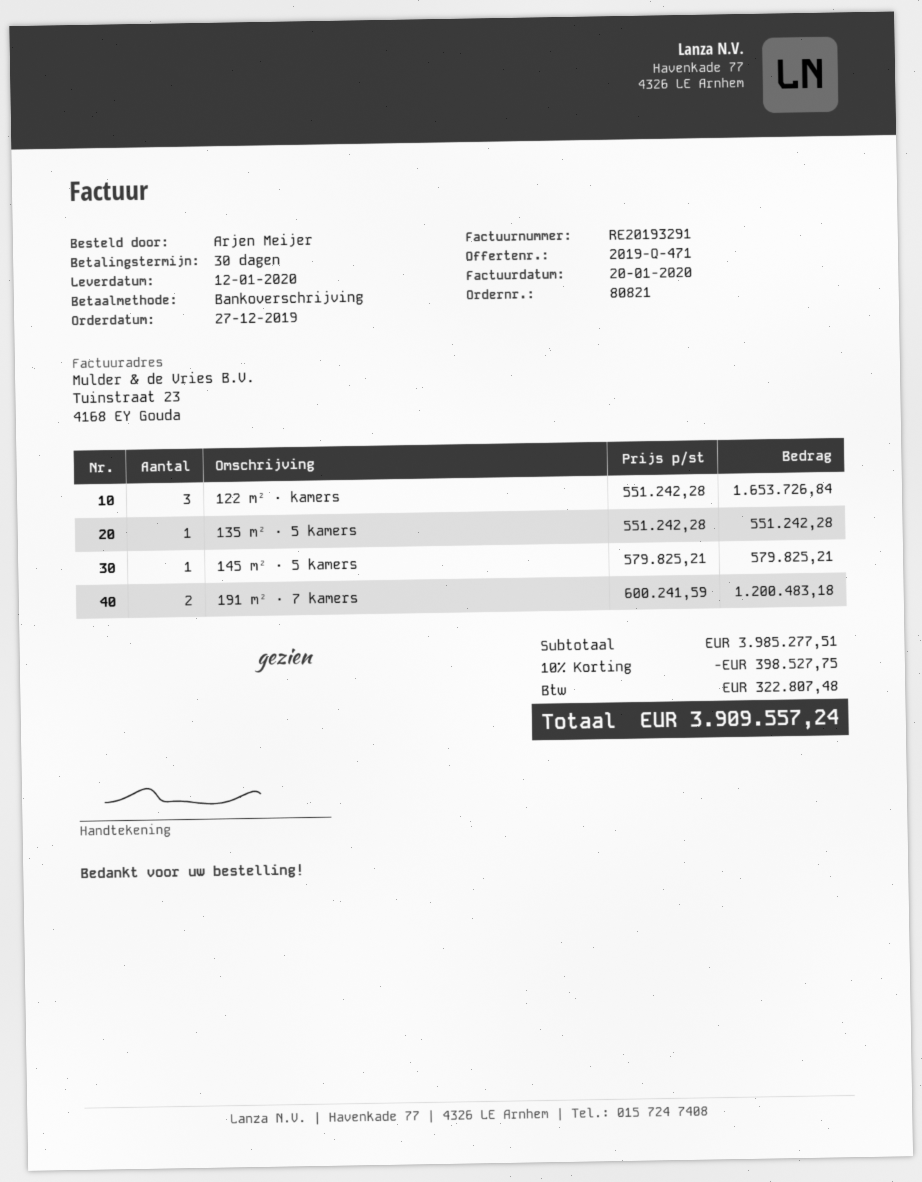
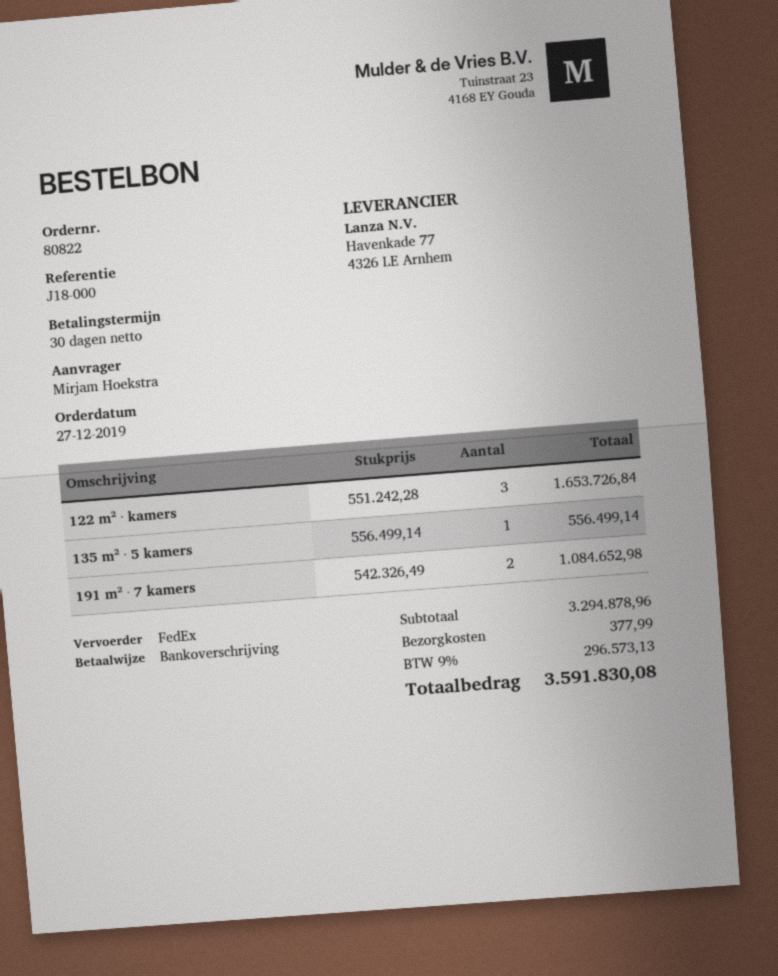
order number: 80821 -> 80822
ordered by: Arjen Meijer -> Mirjam Hoekstra
135 m² · 5 kamers: 1 x 551242.28 = 551242.28 -> 1 x 556499.14 = 556499.14
145 m² · 5 kamers: 1 x 579825.21 = 579825.21 -> none
191 m² · 7 kamers: 2 x 600241.59 = 1200483.18 -> 2 x 542326.49 = 1084652.98
subtotal: 3985277.51 -> 3294878.96
discount: 10% = 398527.75 -> none
shipping: none -> 377.99
tax: 322807.48 -> 296573.13
total: 3909557.24 -> 3591830.08

